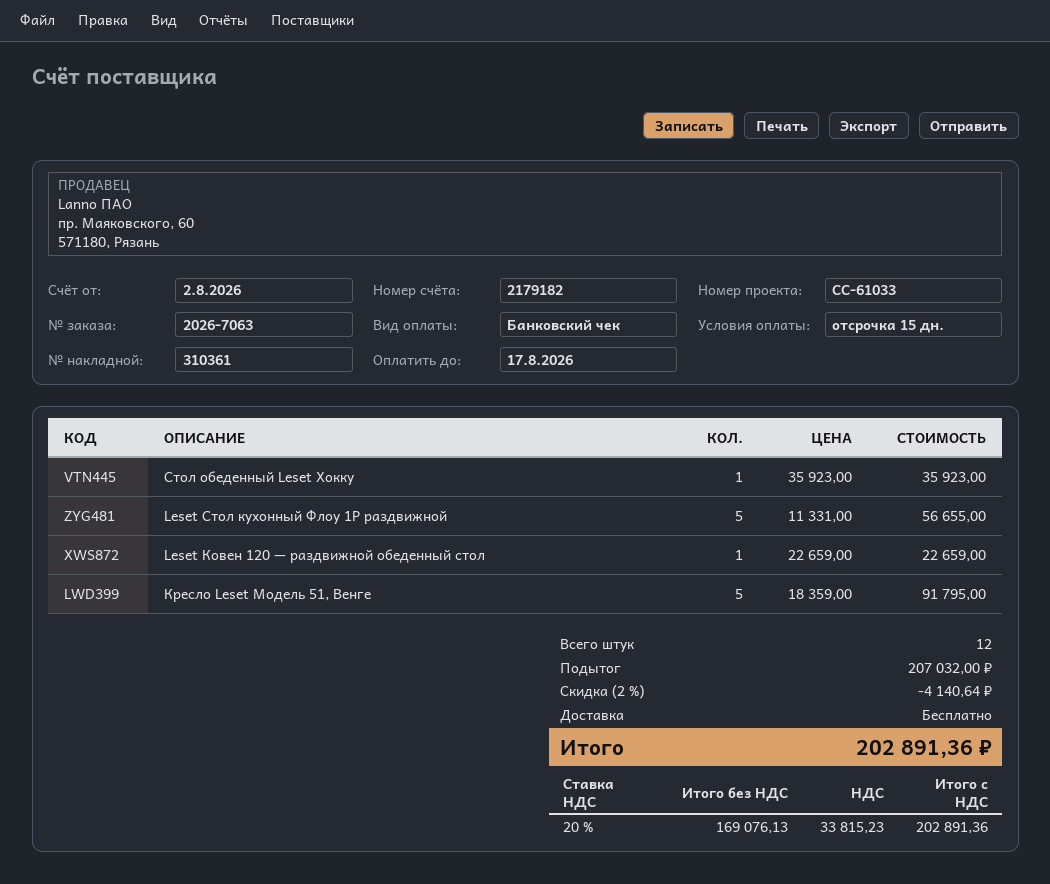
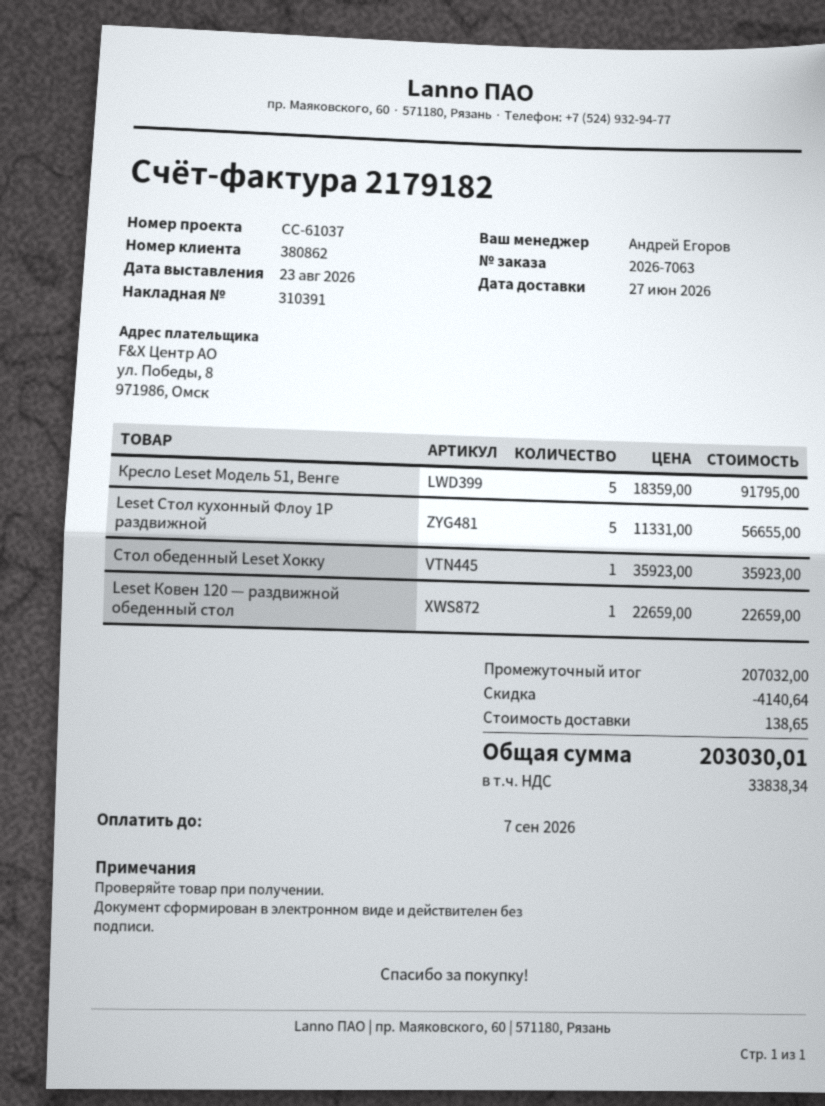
delivery note number: 310361 -> 310391
invoice date: 2026-08-02 -> 2026-08-23
due date: 2026-08-17 -> 2026-09-07
reference: CC-61033 -> CC-61037
shipping: 0.00 -> 138.65
tax: 33815.23 -> 33838.34
total: 202891.36 -> 203030.01

